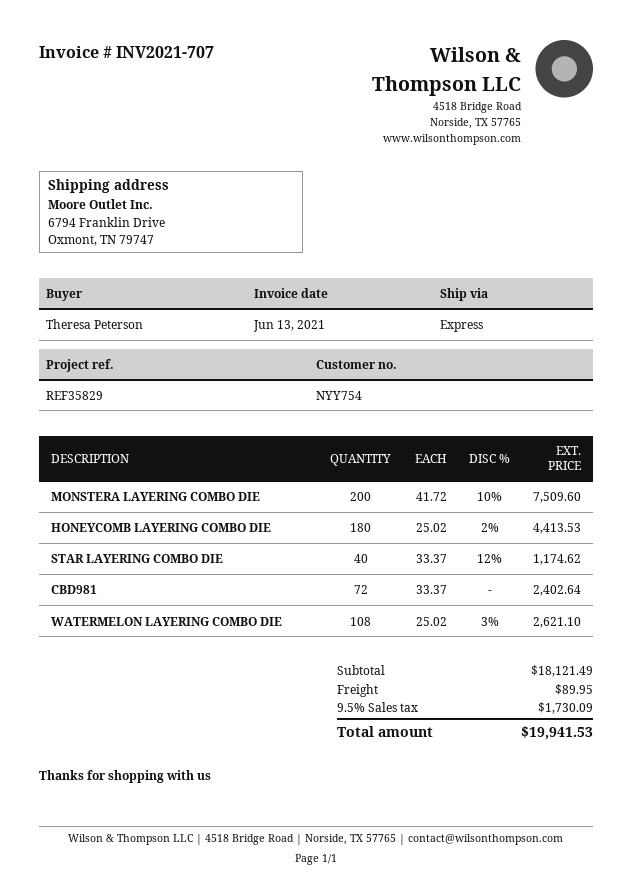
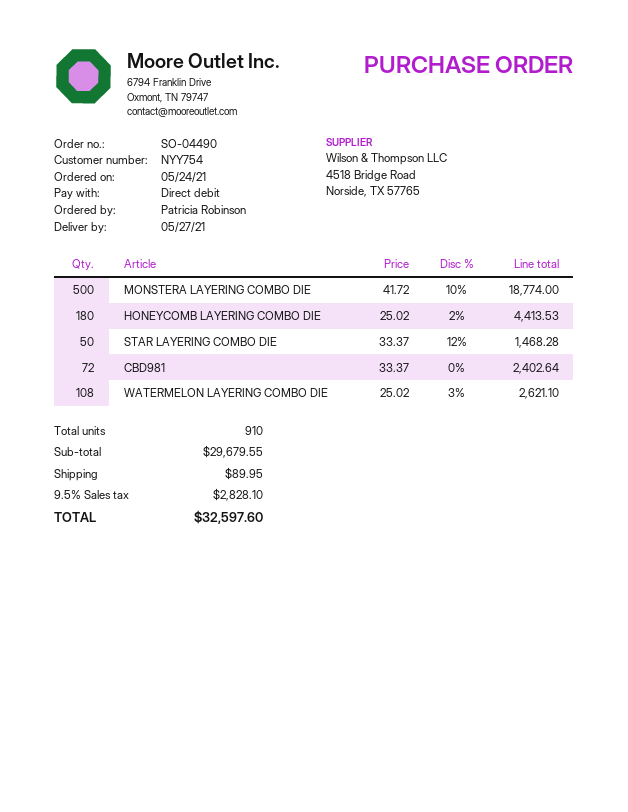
ordered by: Theresa Peterson -> Patricia Robinson
MONSTERA LAYERING COMBO DIE: 200 x 41.72 - 10% = 7509.60 -> 500 x 41.72 - 10% = 18774.00
STAR LAYERING COMBO DIE: 40 x 33.37 - 12% = 1174.62 -> 50 x 33.37 - 12% = 1468.28
subtotal: 18121.49 -> 29679.55
tax: 9.5% = 1730.09 -> 9.5% = 2828.10
total: 19941.53 -> 32597.60

